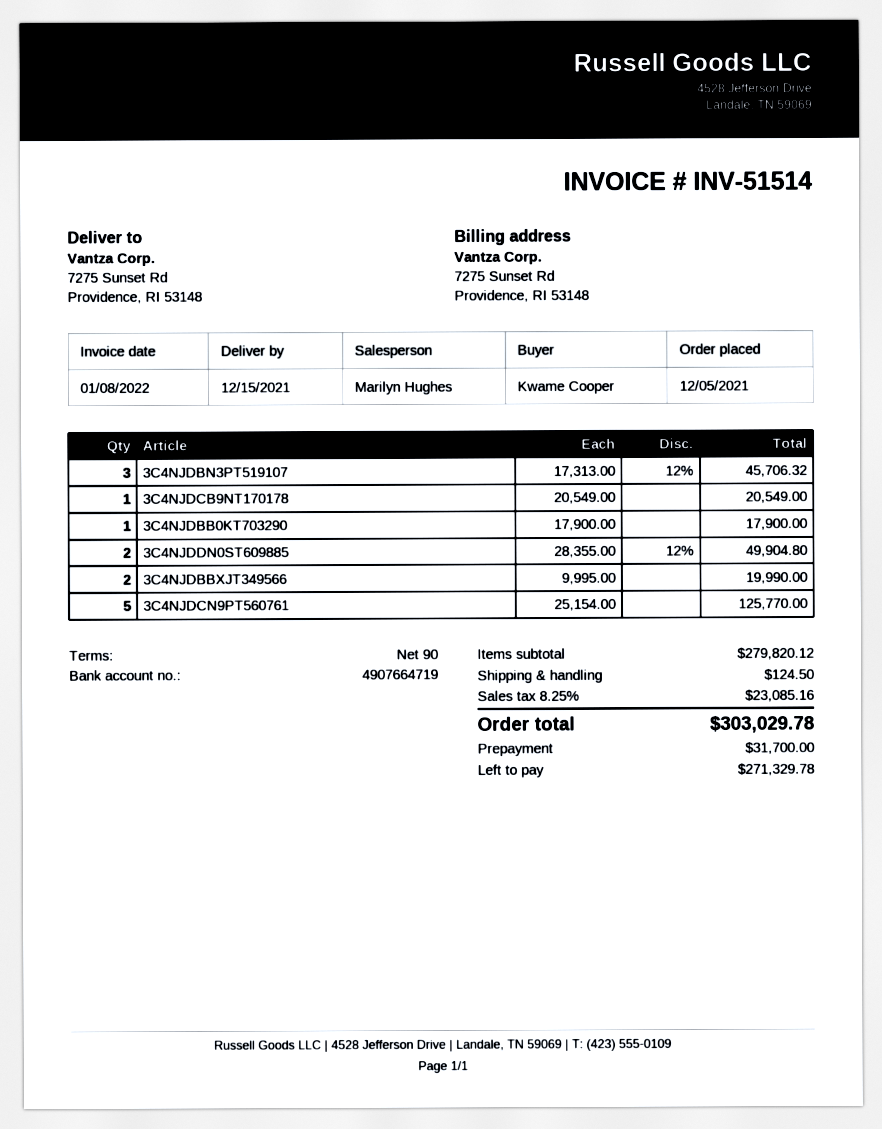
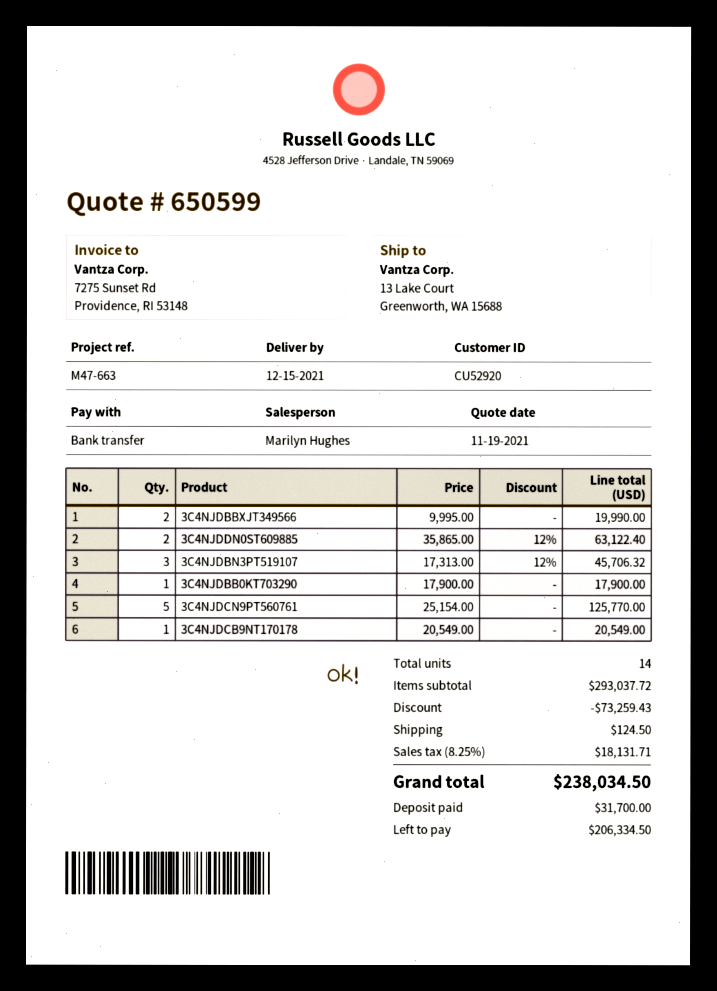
ship to: 7275 Sunset Rd, Providence, RI 53148 -> 13 Lake Court, Greenworth, WA 15688
3C4NJDDN0ST609885: 2 x 28355.00 - 12% = 49904.80 -> 2 x 35865.00 - 12% = 63122.40
subtotal: 279820.12 -> 293037.72
discount: none -> 73259.43
tax: 8.25% = 23085.16 -> 8.25% = 18131.71
total: 303029.78 -> 238034.50
balance: 271329.78 -> 206334.50

